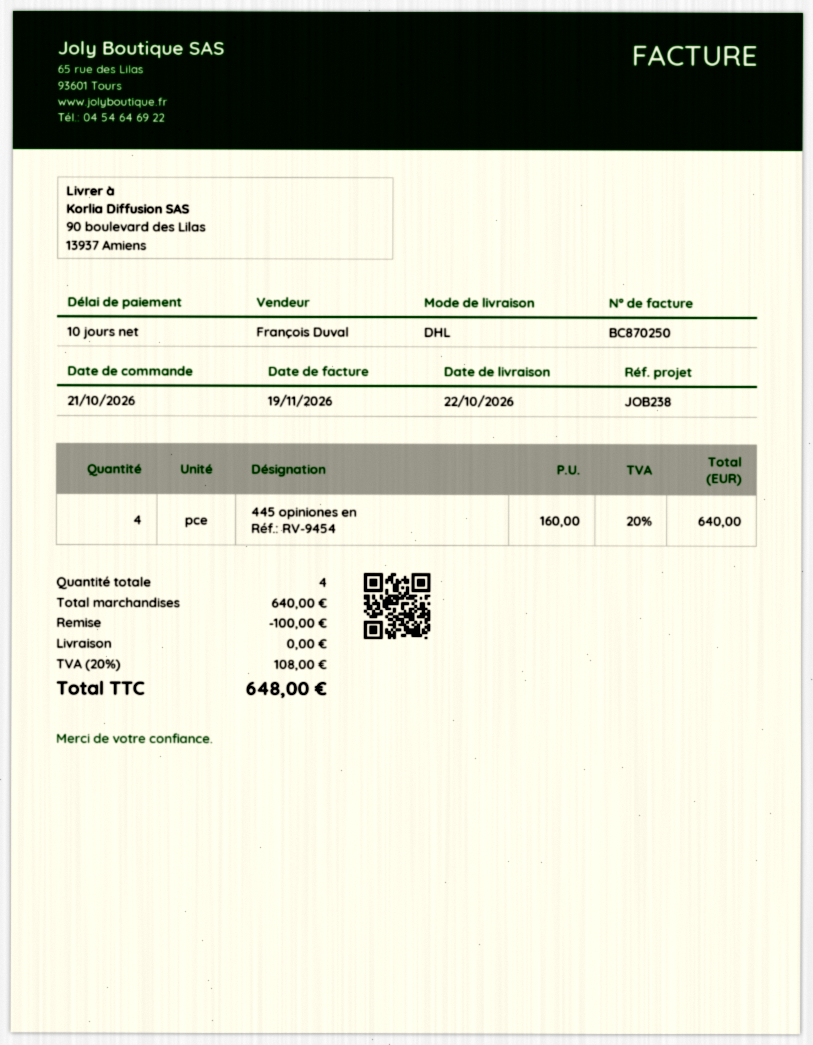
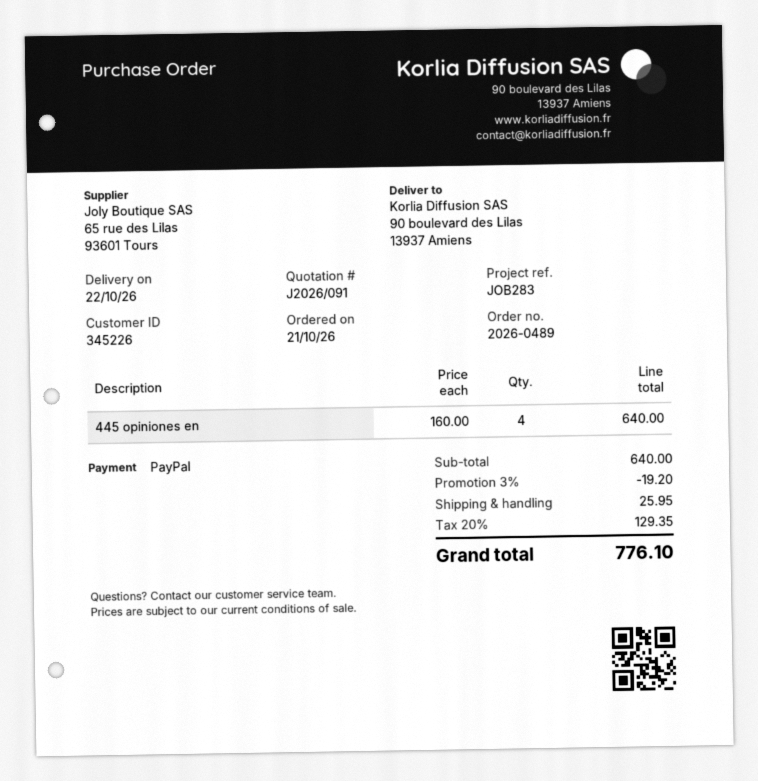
reference: JOB238 -> JOB283
discount: 100.00 -> 19.20
shipping: 0.00 -> 25.95
tax: 20% = 108.00 -> 20% = 129.35
total: 648.00 -> 776.10

